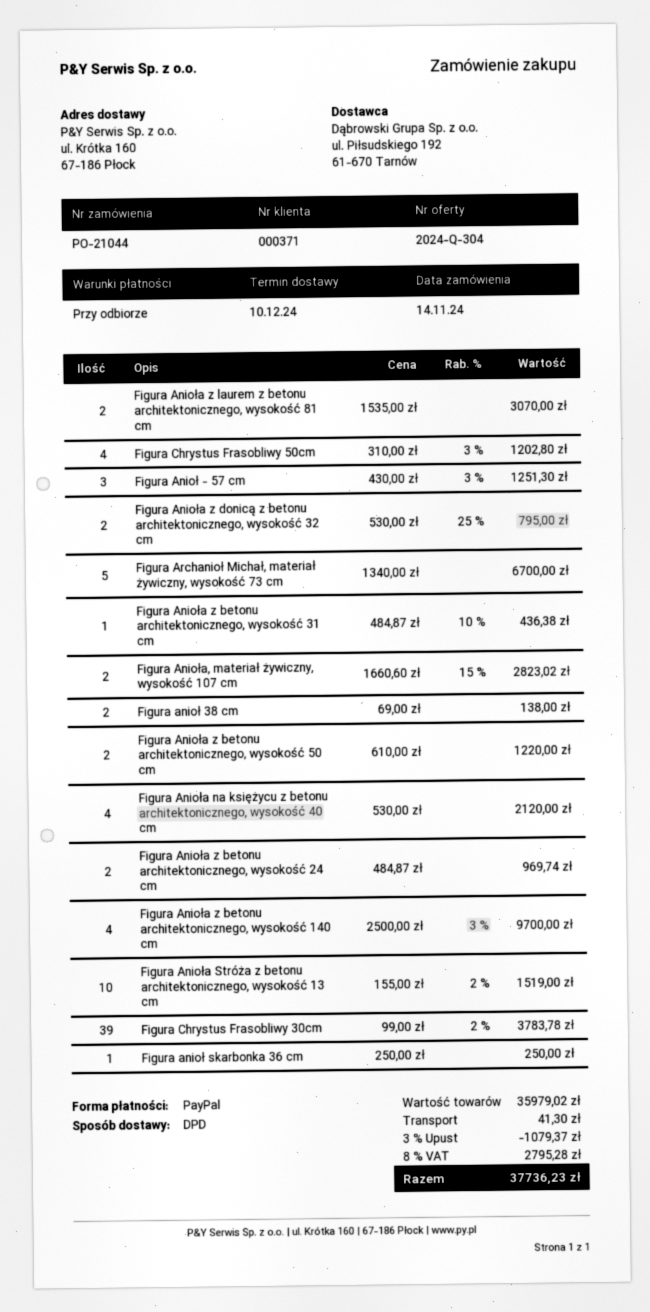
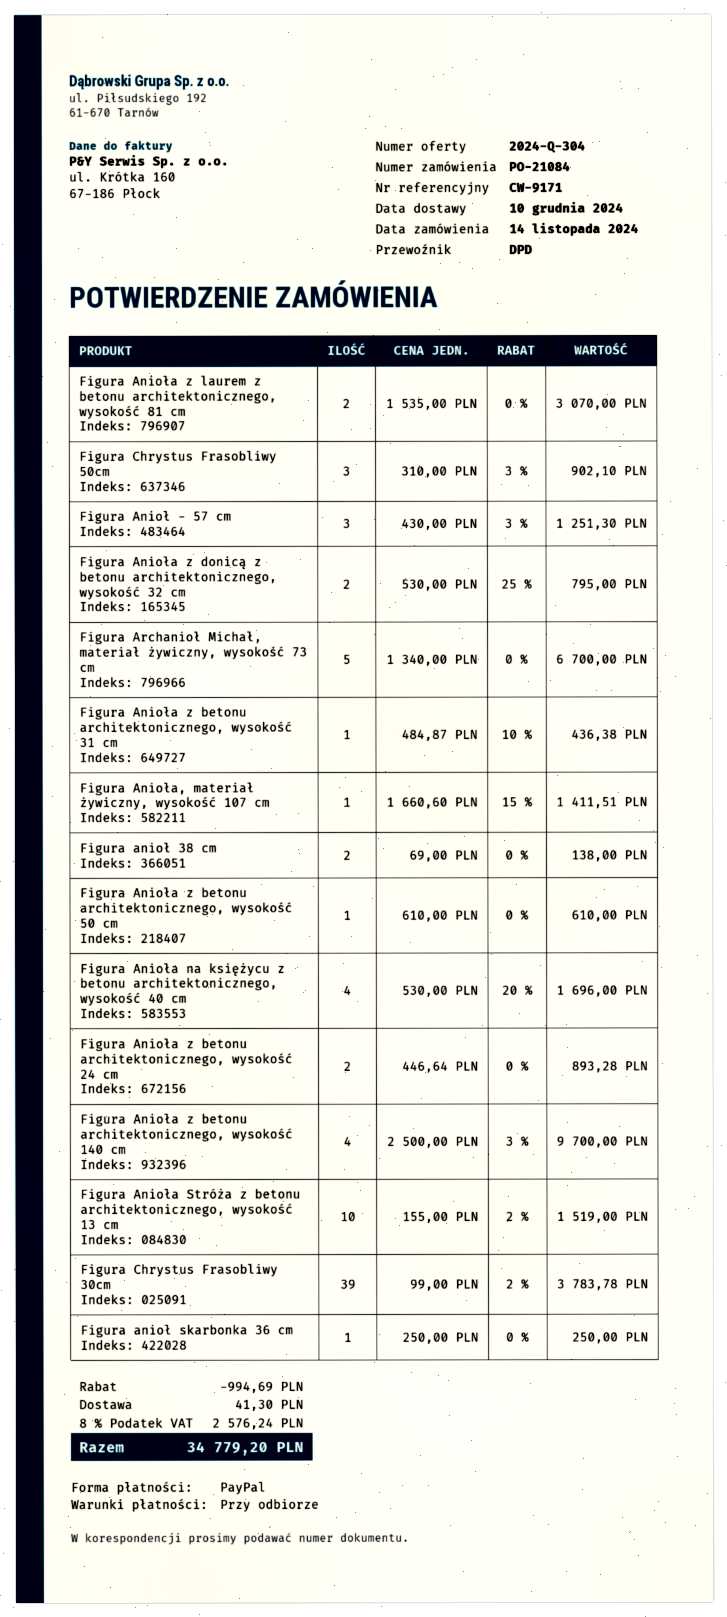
order number: PO-21044 -> PO-21084
Figura Chrystus Frasobliwy 50cm: 4 x 310.00 - 3% = 1202.80 -> 3 x 310.00 - 3% = 902.10
Figura Anioła, materiał żywiczny, wysokość 107 cm: 2 x 1660.60 - 15% = 2823.02 -> 1 x 1660.60 - 15% = 1411.51
Figura Anioła z betonu architektonicznego, wysokość 50 cm: 2 x 610.00 = 1220.00 -> 1 x 610.00 = 610.00
Figura Anioła na księżycu z betonu architektonicznego, wysokość 40 cm: 4 x 530.00 = 2120.00 -> 4 x 530.00 - 20% = 1696.00
Figura Anioła z betonu architektonicznego, wysokość 24 cm: 2 x 484.87 = 969.74 -> 2 x 446.64 = 893.28
discount: 1079.37 -> 994.69
tax: 8% = 2795.28 -> 8% = 2576.24
total: 37736.23 -> 34779.20

